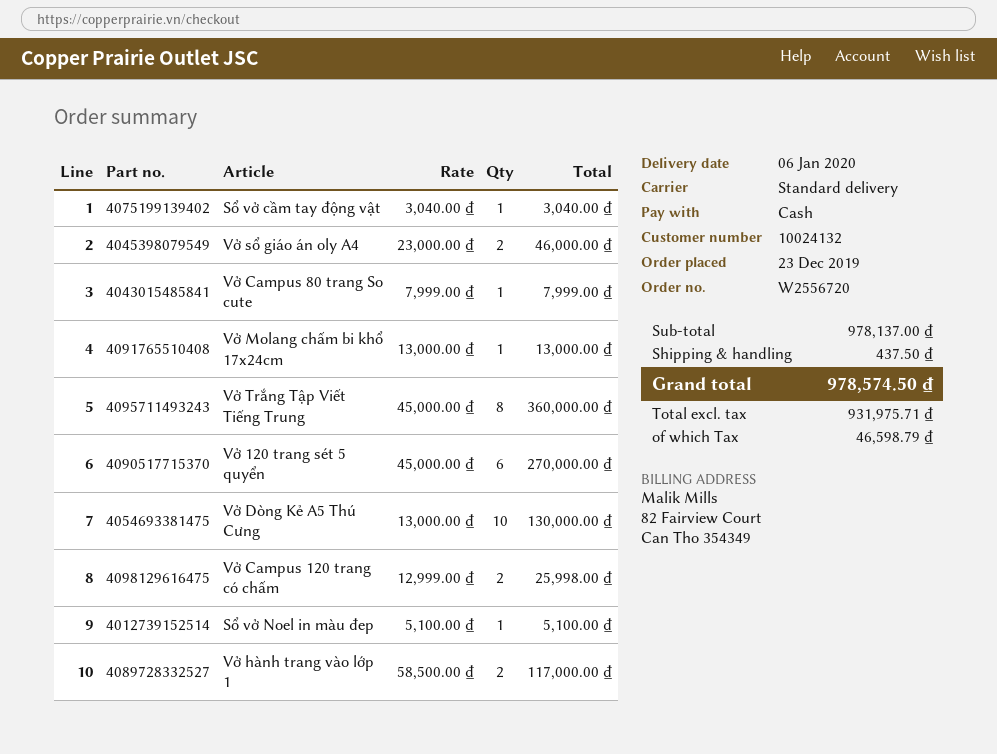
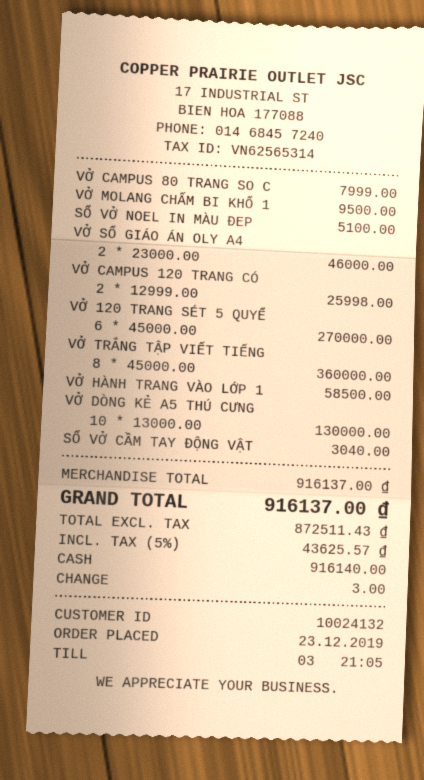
Vở Molang chấm bi khổ 17x24cm: 1 x 13000.00 = 13000.00 -> 1 x 9500.00 = 9500.00
Vở hành trang vào lớp 1: 2 x 58500.00 = 117000.00 -> 1 x 58500.00 = 58500.00
subtotal: 978137.00 -> 916137.00
shipping: 437.50 -> none
net: 931975.71 -> 872511.43
tax: 46598.79 -> 43625.57
total: 978574.50 -> 916137.00

